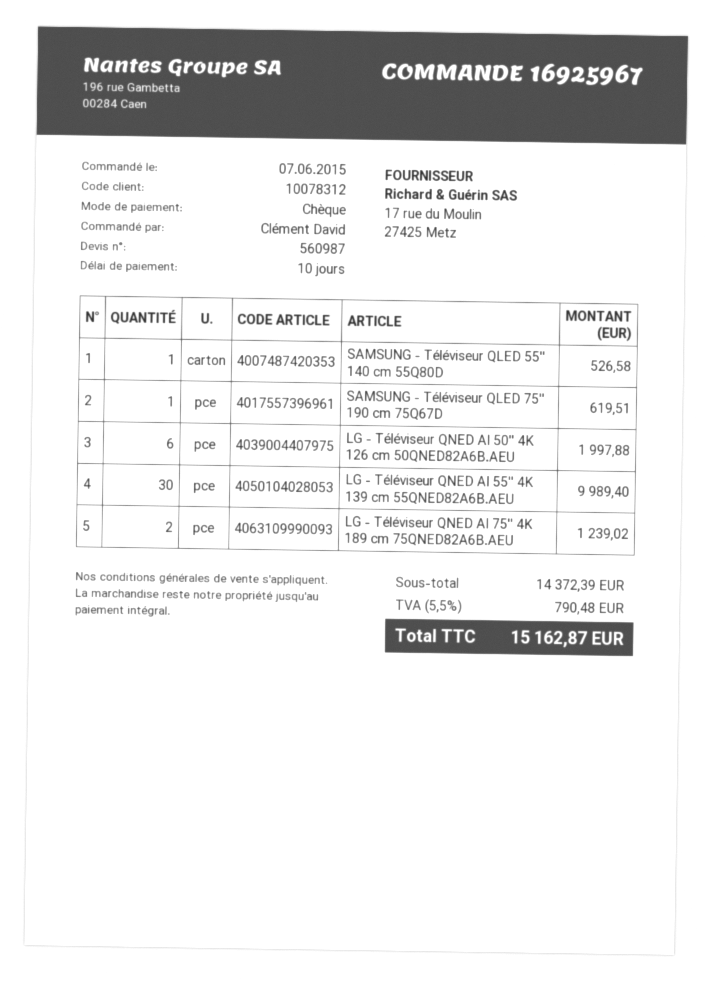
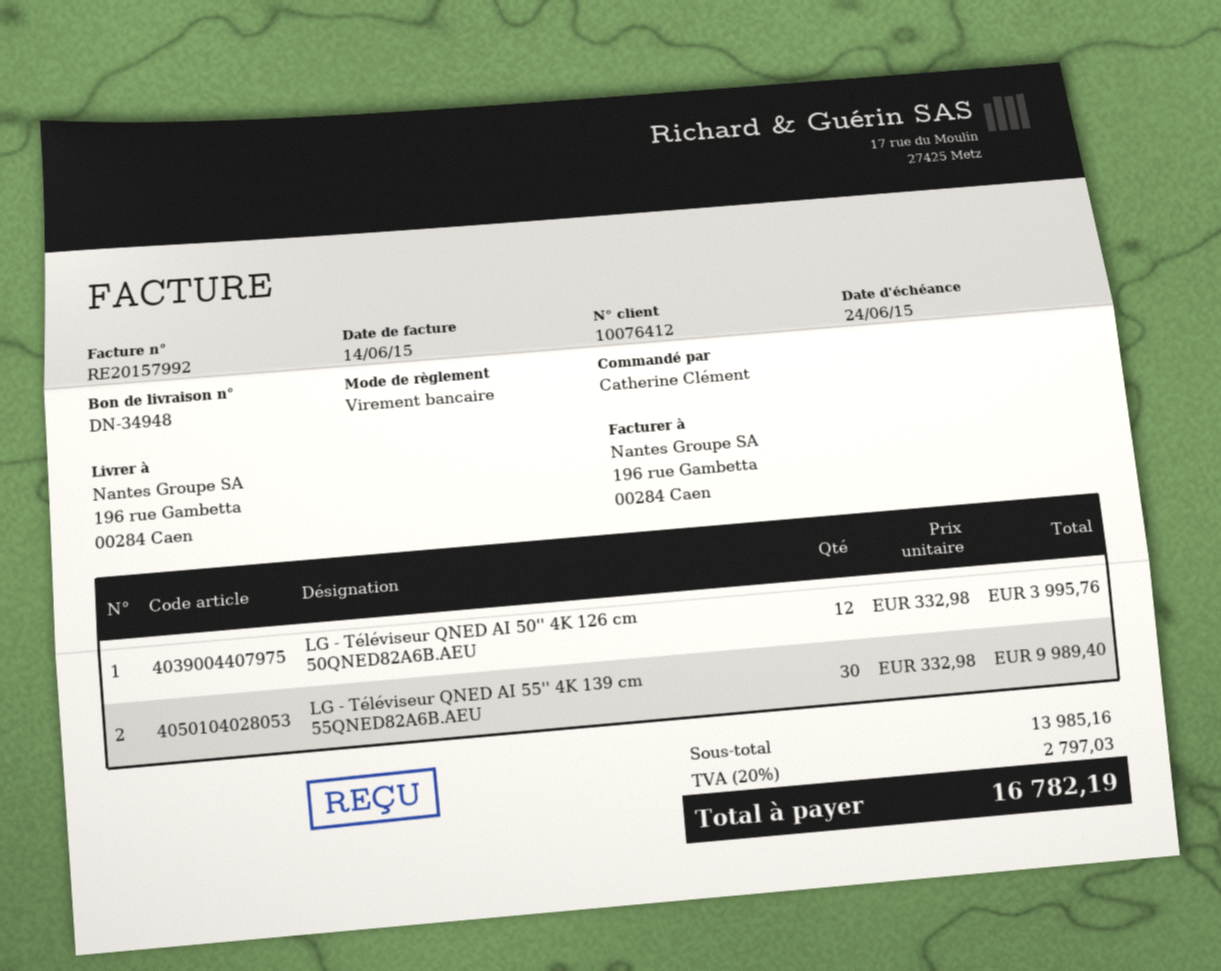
customer number: 10078312 -> 10076412
ordered by: Clément David -> Catherine Clément
payment method: cheque -> bank transfer
SAMSUNG - Téléviseur QLED 55'' 140 cm 55Q80D: 1 for 526.58 -> none
SAMSUNG - Téléviseur QLED 75'' 190 cm 75Q67D: 1 for 619.51 -> none
LG - Téléviseur QNED AI 50'' 4K 126 cm 50QNED82A6B.AEU: 6 for 1997.88 -> 12 for 3995.76
LG - Téléviseur QNED AI 75'' 4K 189 cm 75QNED82A6B.AEU: 2 for 1239.02 -> none
subtotal: 14372.39 -> 13985.16
tax: 5.5% = 790.48 -> 20% = 2797.03
total: 15162.87 -> 16782.19

